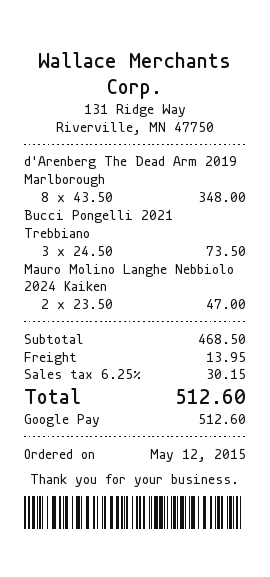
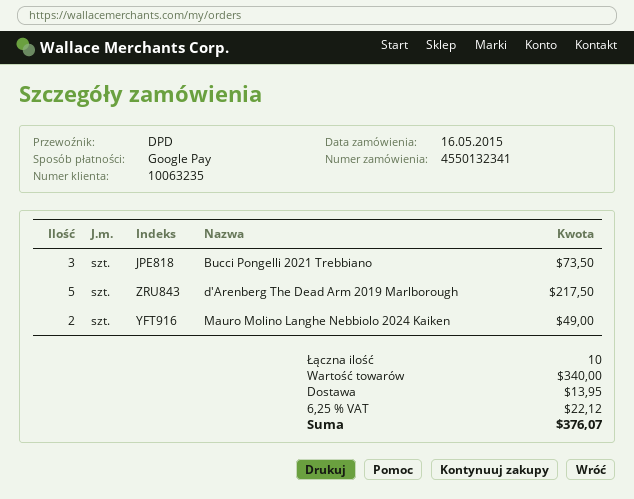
order date: 2015-05-12 -> 2015-05-16
d'Arenberg The Dead Arm 2019 Marlborough: 8 for 348.00 -> 5 for 217.50
Mauro Molino Langhe Nebbiolo 2024 Kaiken: 2 for 47.00 -> 2 for 49.00
subtotal: 468.50 -> 340.00
tax: 6.25% = 30.15 -> 6.25% = 22.12
total: 512.60 -> 376.07

